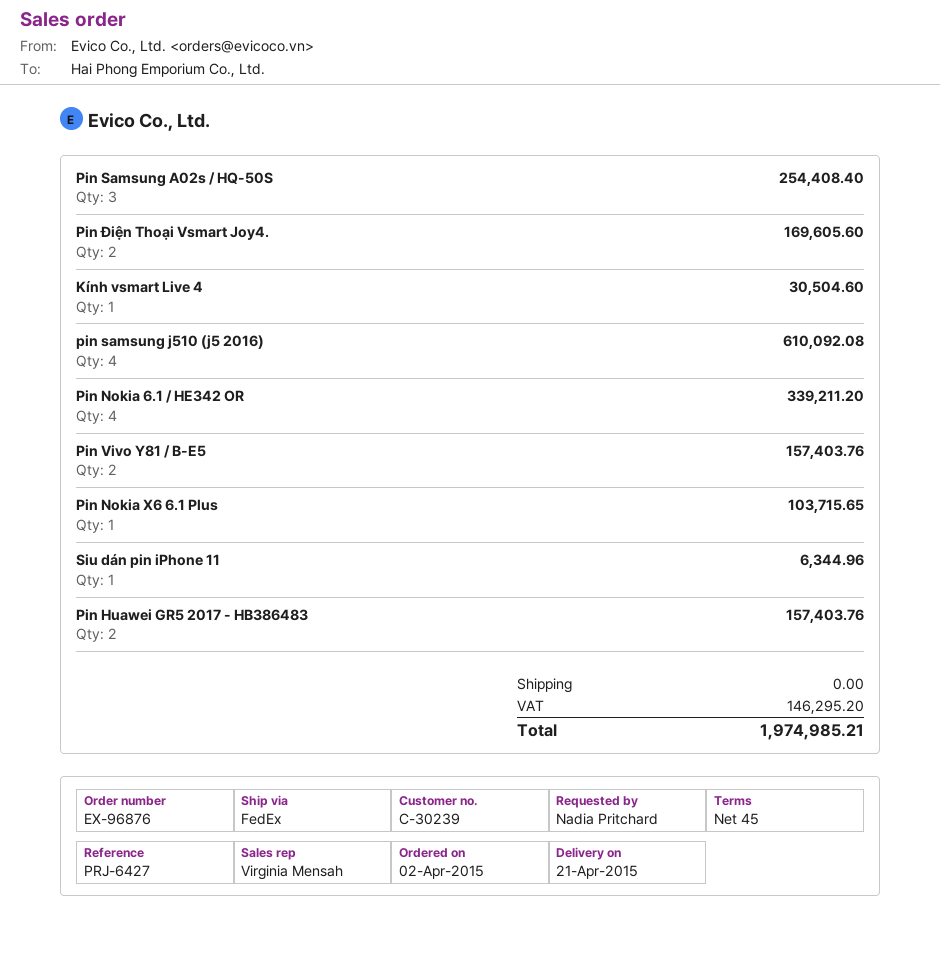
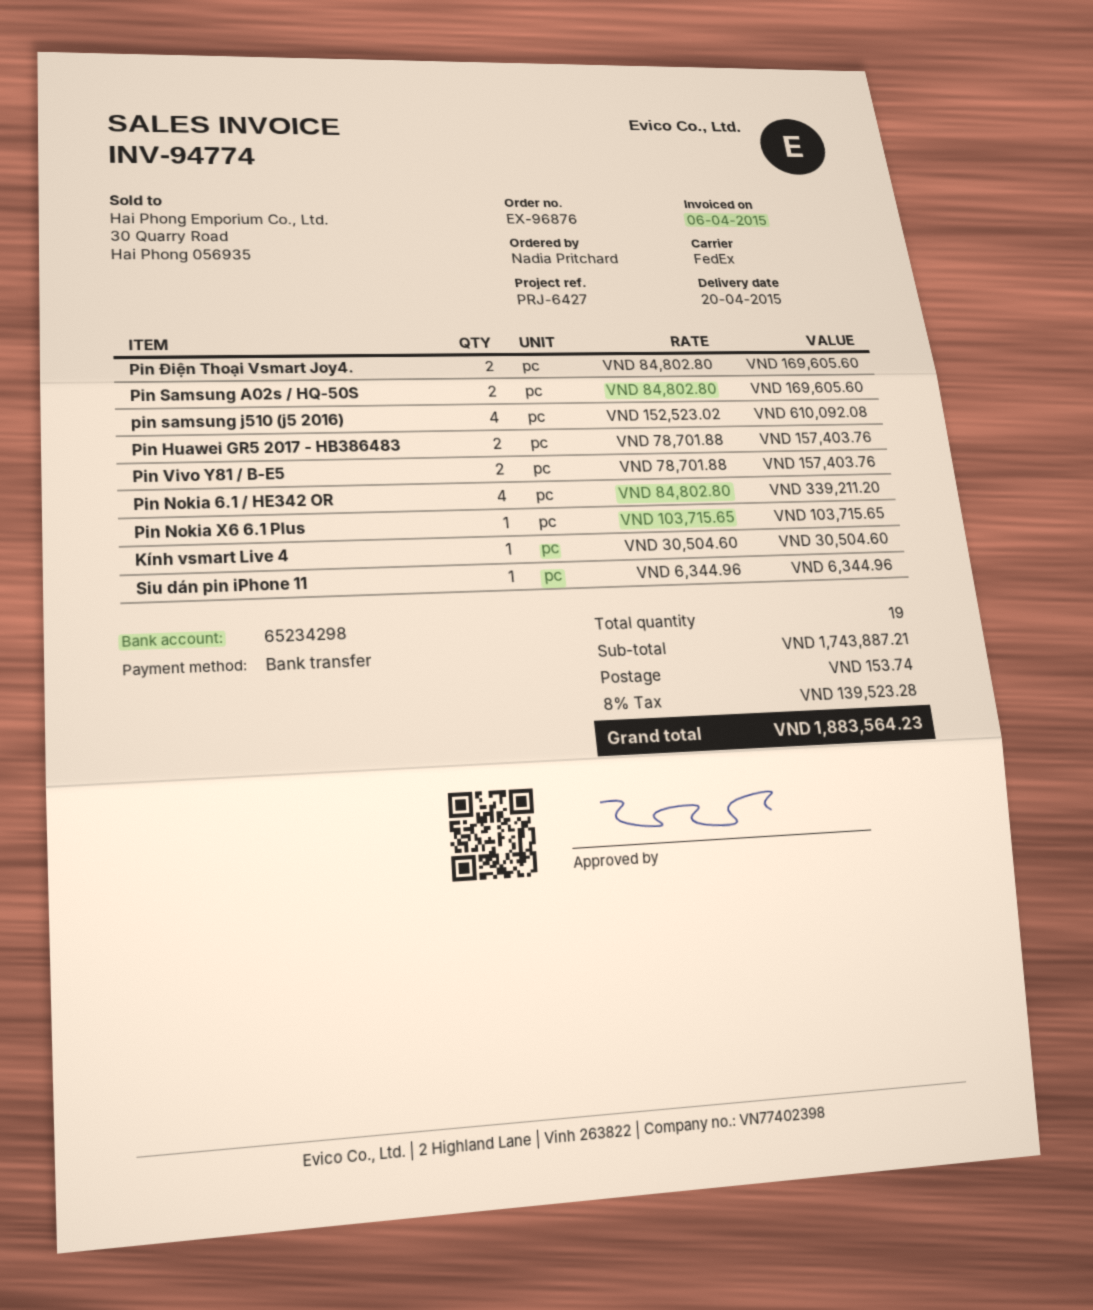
delivery date: 2015-04-21 -> 2015-04-20
Pin Samsung A02s / HQ-50S: 3 for 254408.40 -> 2 for 169605.60
shipping: 0.00 -> 153.74
tax: 146295.20 -> 139523.28
total: 1974985.21 -> 1883564.23

